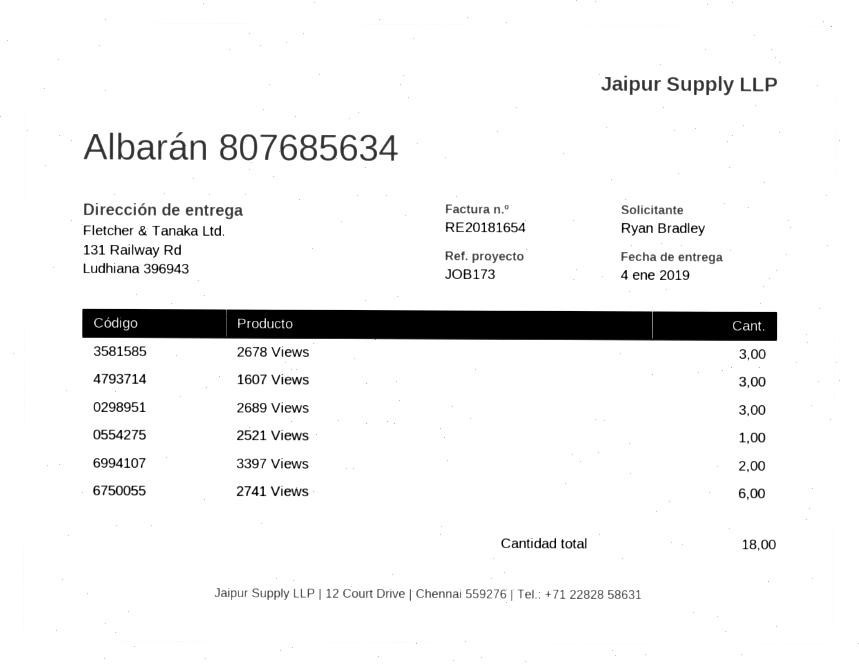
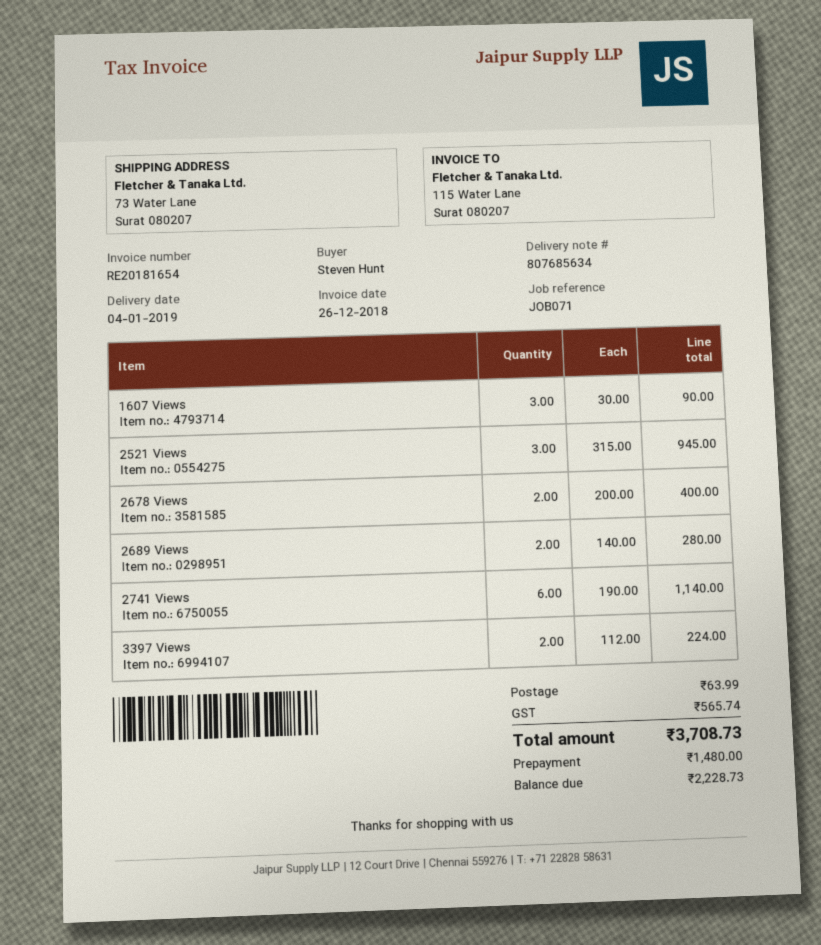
reference: JOB173 -> JOB071
ordered by: Ryan Bradley -> Steven Hunt
ship to: 131 Railway Rd, Ludhiana 396943 -> 73 Water Lane, Surat 080207
2678 Views: 3 -> 2
2689 Views: 3 -> 2
2521 Views: 1 -> 3

